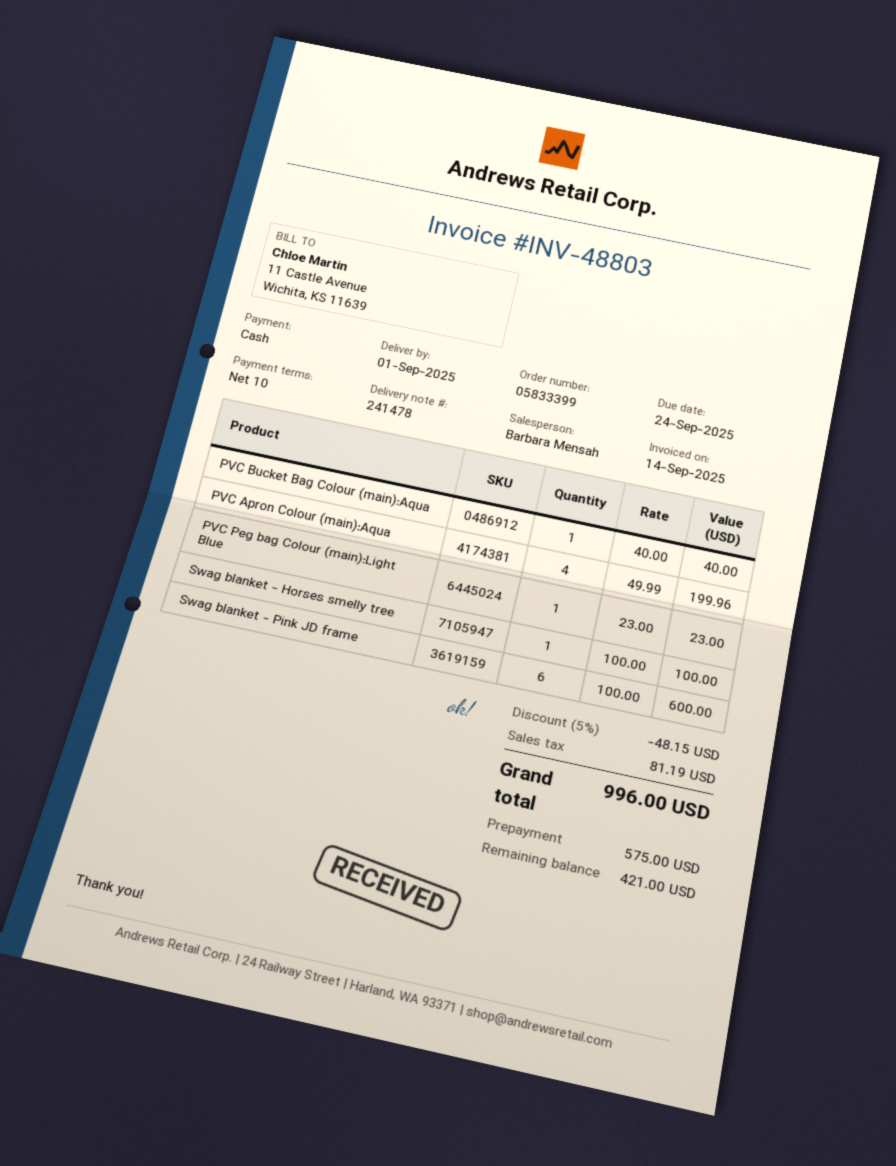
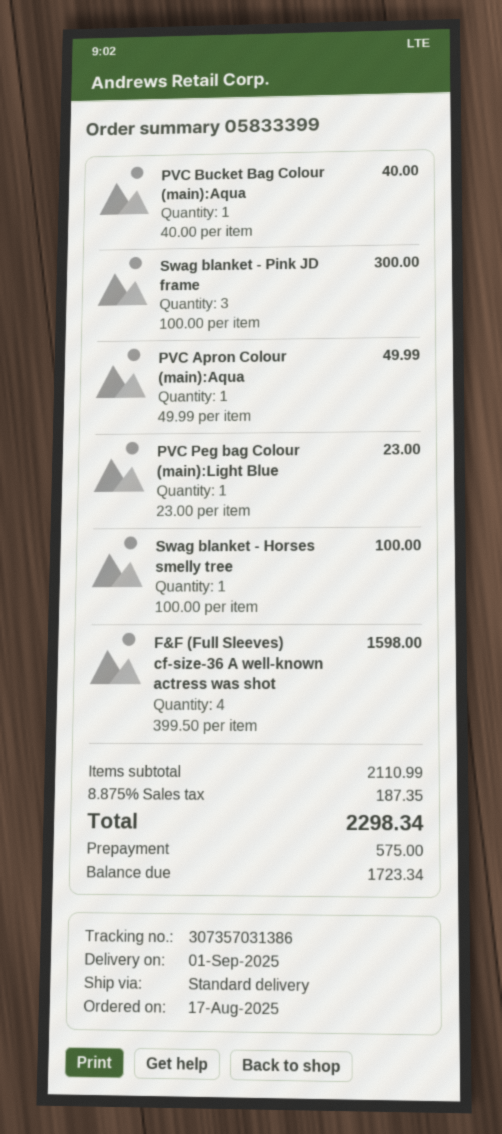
PVC Apron Colour (main):Aqua: 4 x 49.99 = 199.96 -> 1 x 49.99 = 49.99
Swag blanket - Pink JD frame: 6 x 100.00 = 600.00 -> 3 x 100.00 = 300.00
F&F (Full Sleeves) cf-size-36 A well-known actress was shot: none -> 4 x 399.50 = 1598.00
discount: 5% = 48.15 -> none
tax: 81.19 -> 187.35
total: 996.00 -> 2298.34
balance: 421.00 -> 1723.34

